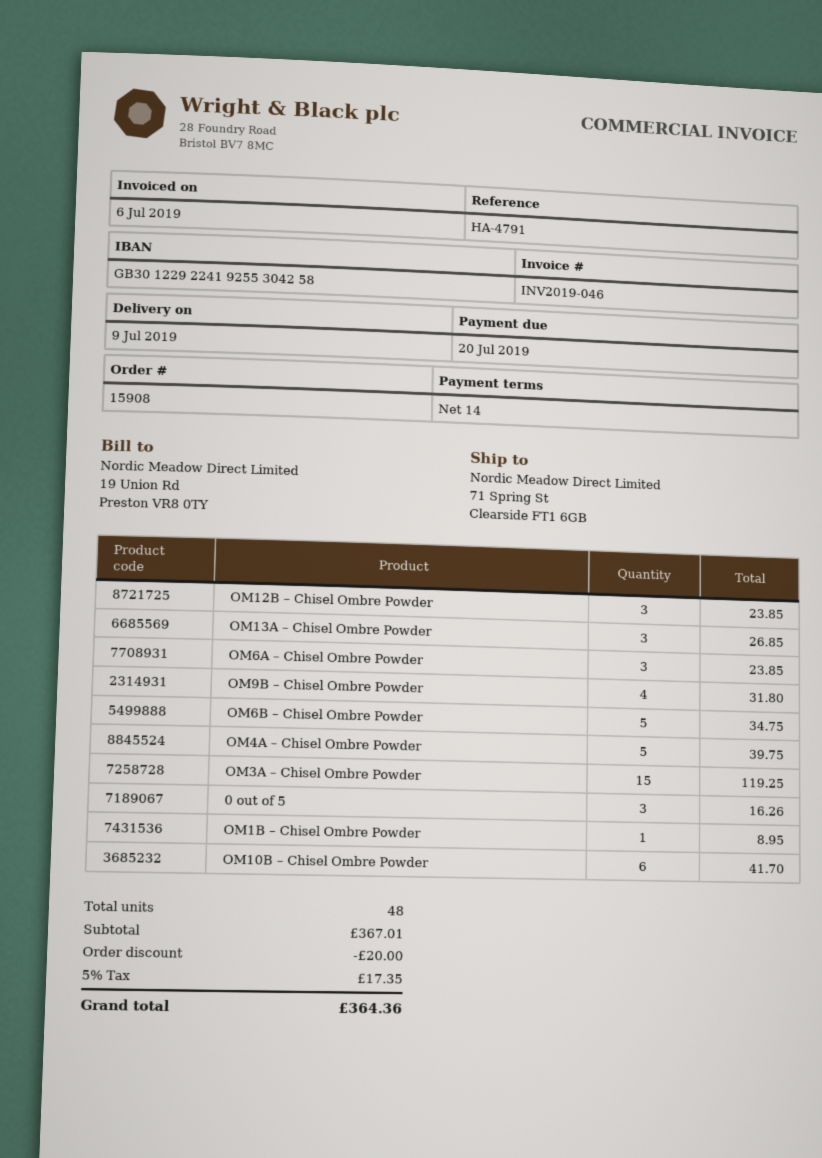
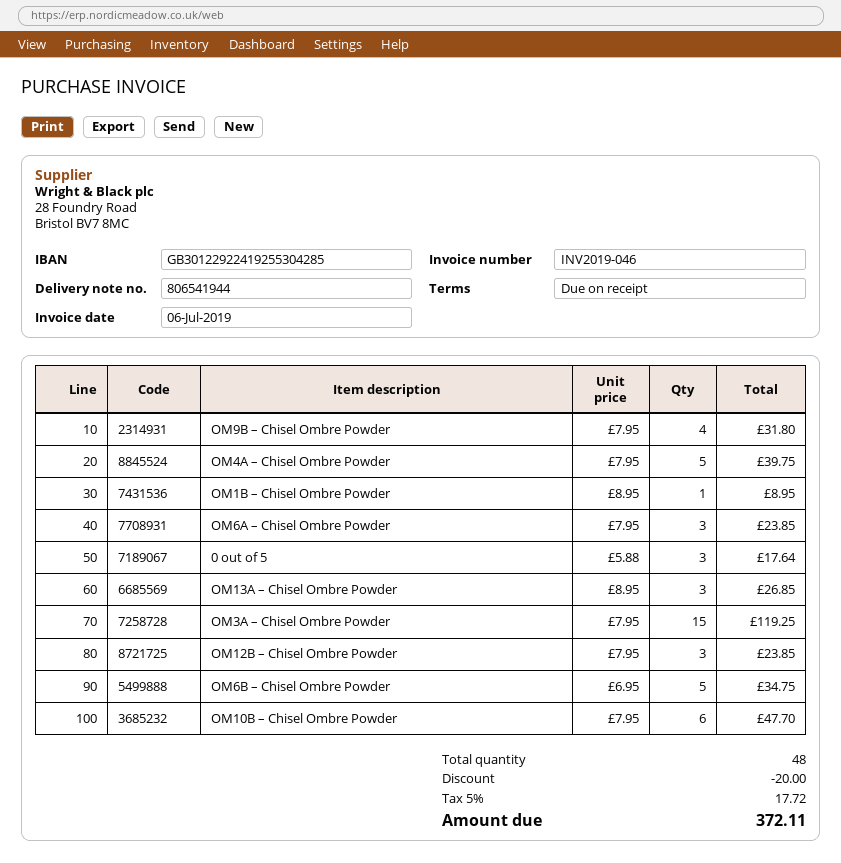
payment terms: 14 days -> on receipt
bank account: GB30122922419255304258 -> GB30122922419255304285
0 out of 5: 3 for 16.26 -> 3 for 17.64
OM10B – Chisel Ombre Powder: 6 for 41.70 -> 6 for 47.70
tax: 5% = 17.35 -> 5% = 17.72
total: 364.36 -> 372.11

